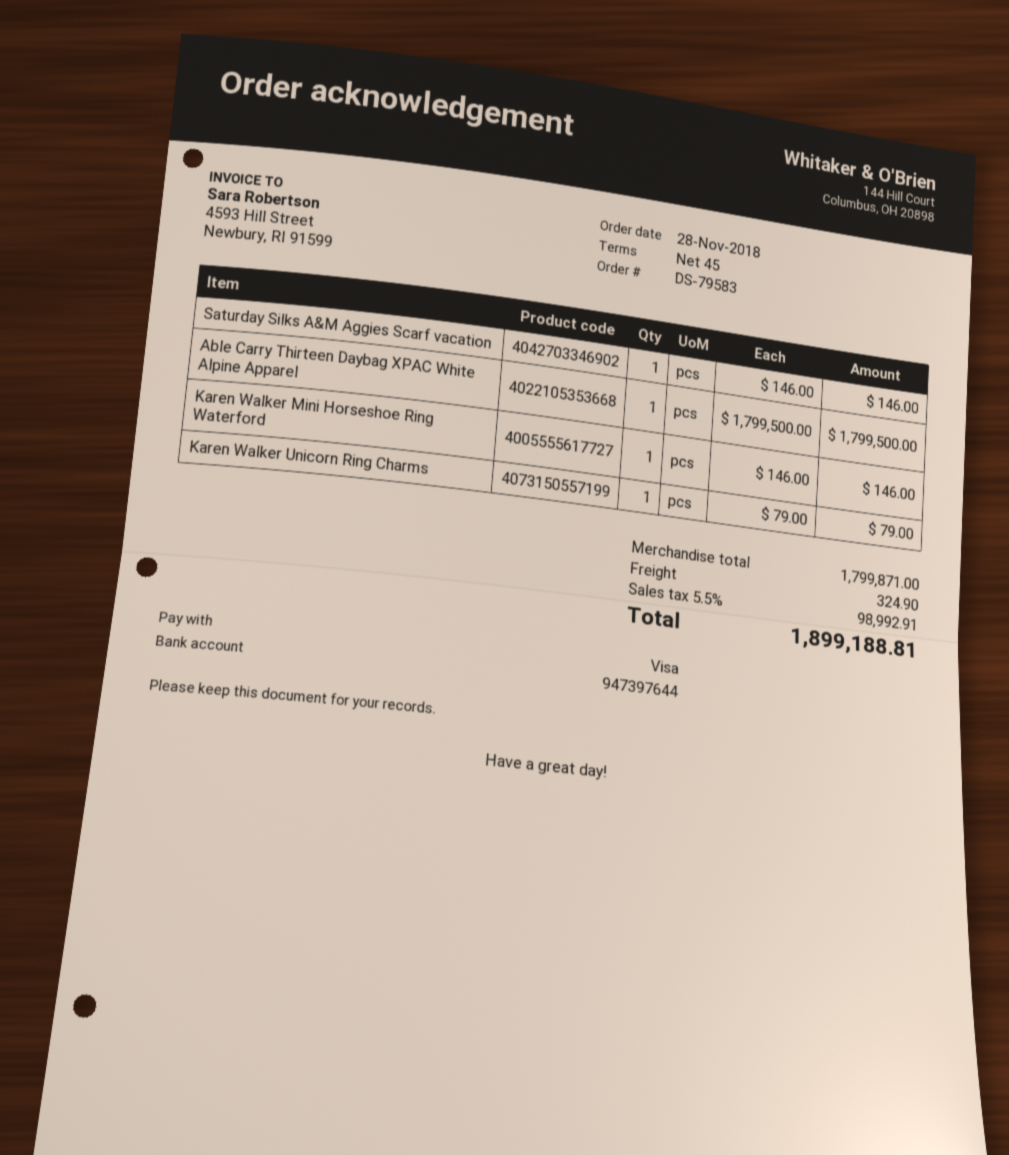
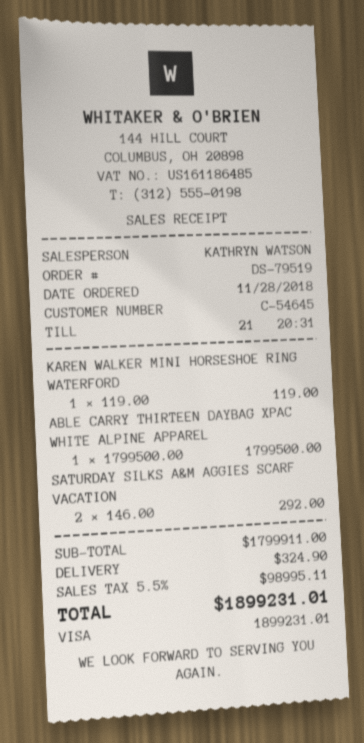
order number: DS-79583 -> DS-79519
Saturday Silks A&M Aggies Scarf vacation: 1 x 146.00 = 146.00 -> 2 x 146.00 = 292.00
Karen Walker Mini Horseshoe Ring Waterford: 1 x 146.00 = 146.00 -> 1 x 119.00 = 119.00
Karen Walker Unicorn Ring Charms: 1 x 79.00 = 79.00 -> none
subtotal: 1799871.00 -> 1799911.00
tax: 5.5% = 98992.91 -> 5.5% = 98995.11
total: 1899188.81 -> 1899231.01

